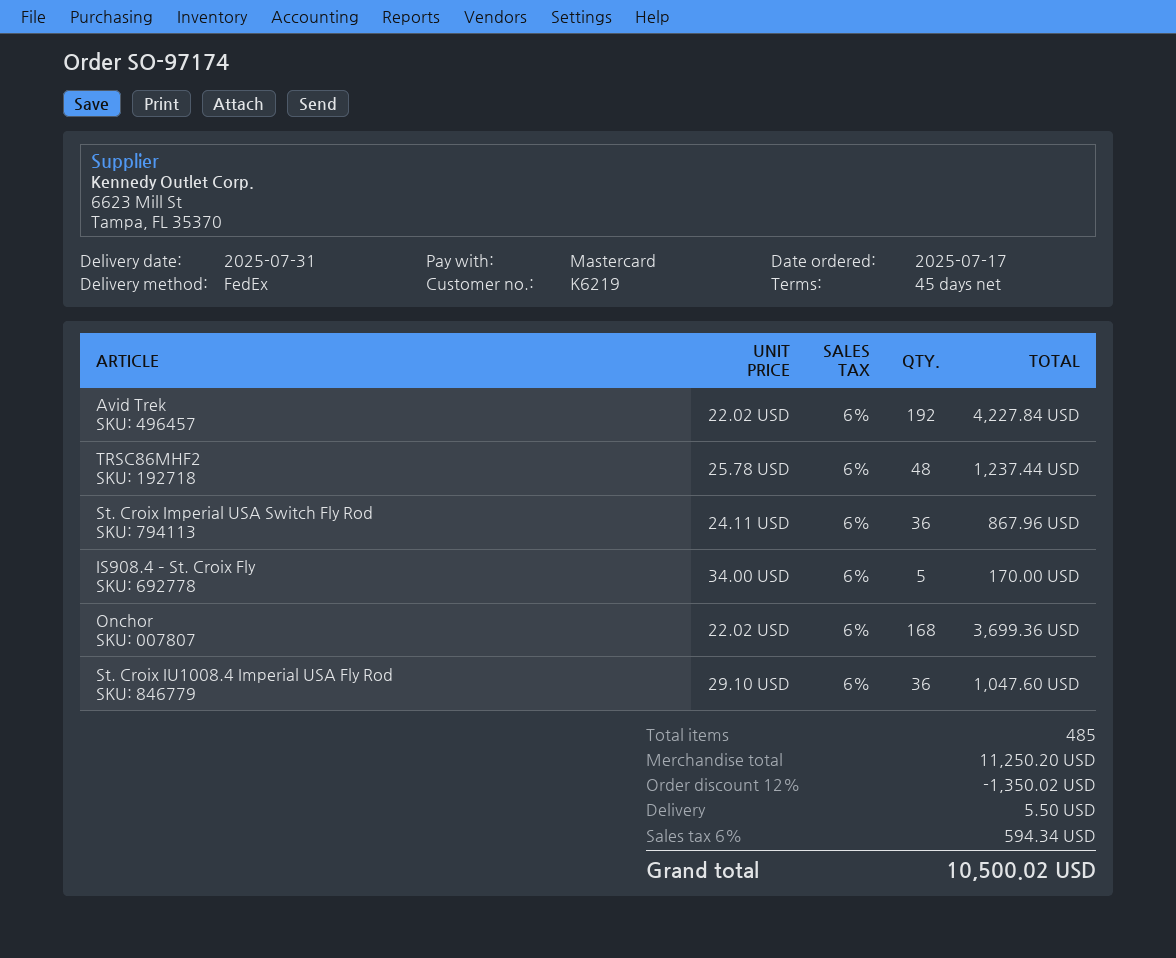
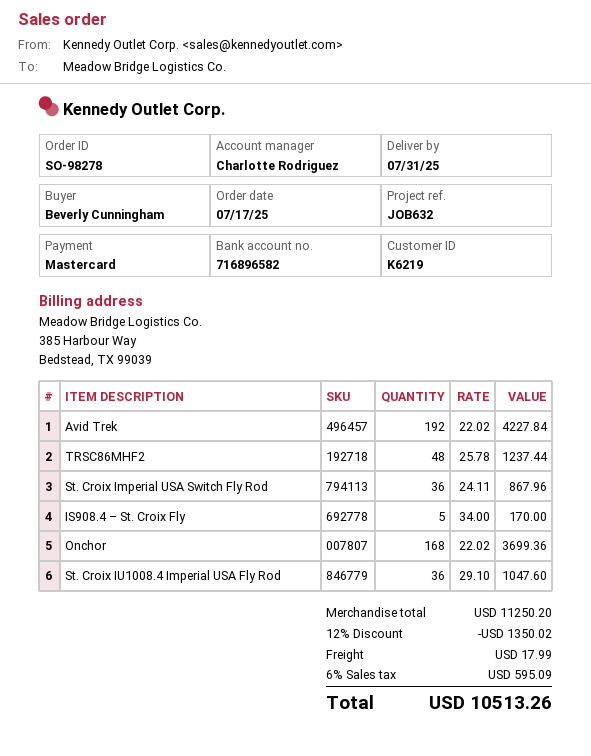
order number: SO-97174 -> SO-98278
shipping: 5.50 -> 17.99
tax: 6% = 594.34 -> 6% = 595.09
total: 10500.02 -> 10513.26

